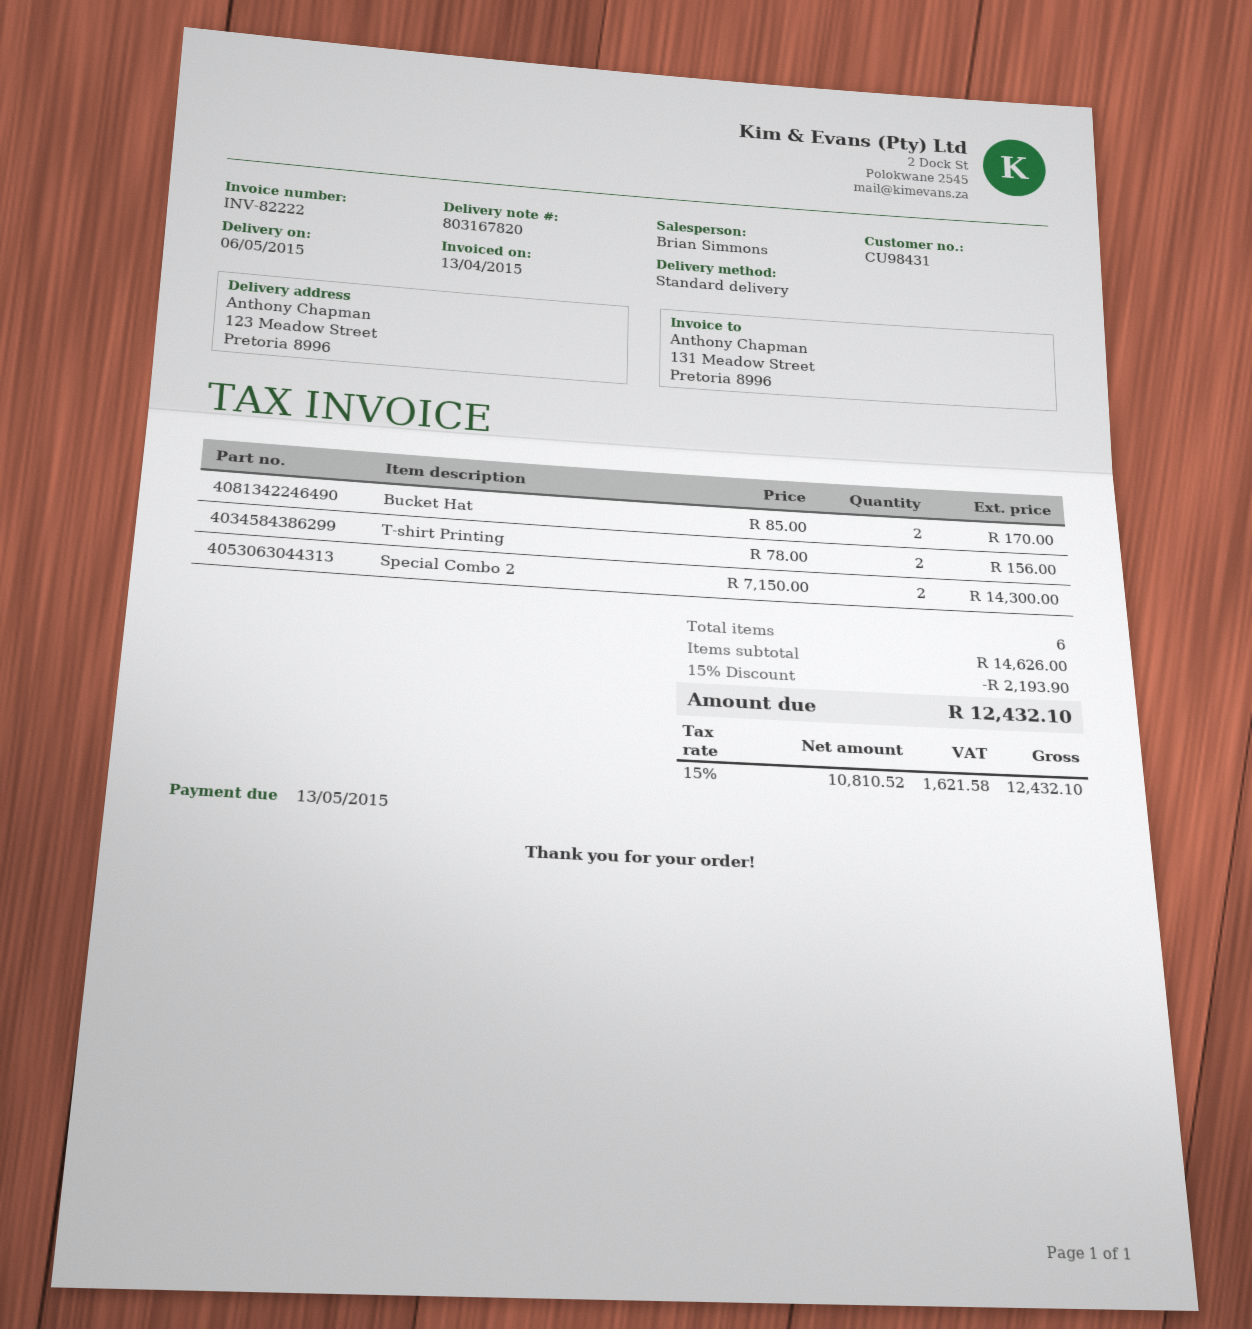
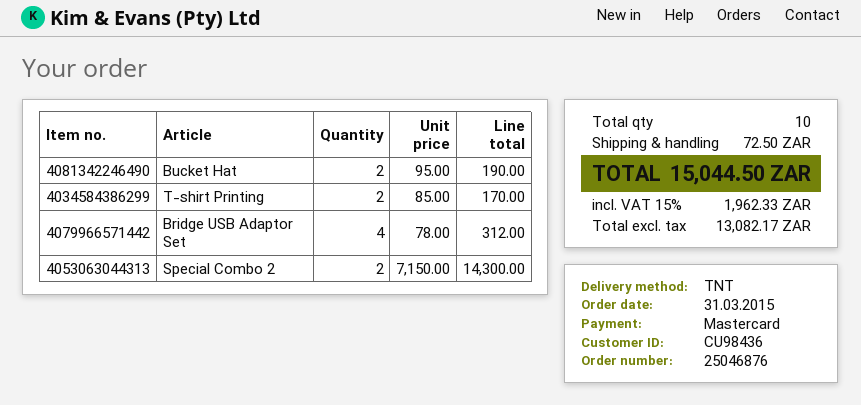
customer number: CU98431 -> CU98436
shipping method: standard -> TNT
Bucket Hat: 2 x 85.00 = 170.00 -> 2 x 95.00 = 190.00
T-shirt Printing: 2 x 78.00 = 156.00 -> 2 x 85.00 = 170.00
Bridge USB Adaptor Set: none -> 4 x 78.00 = 312.00
total quantity: 6 -> 10
discount: 15% = 2193.90 -> none
shipping: none -> 72.50
net: 10810.52 -> 13082.17
tax: 15% = 1621.58 -> 15% = 1962.33
total: 12432.10 -> 15044.50

